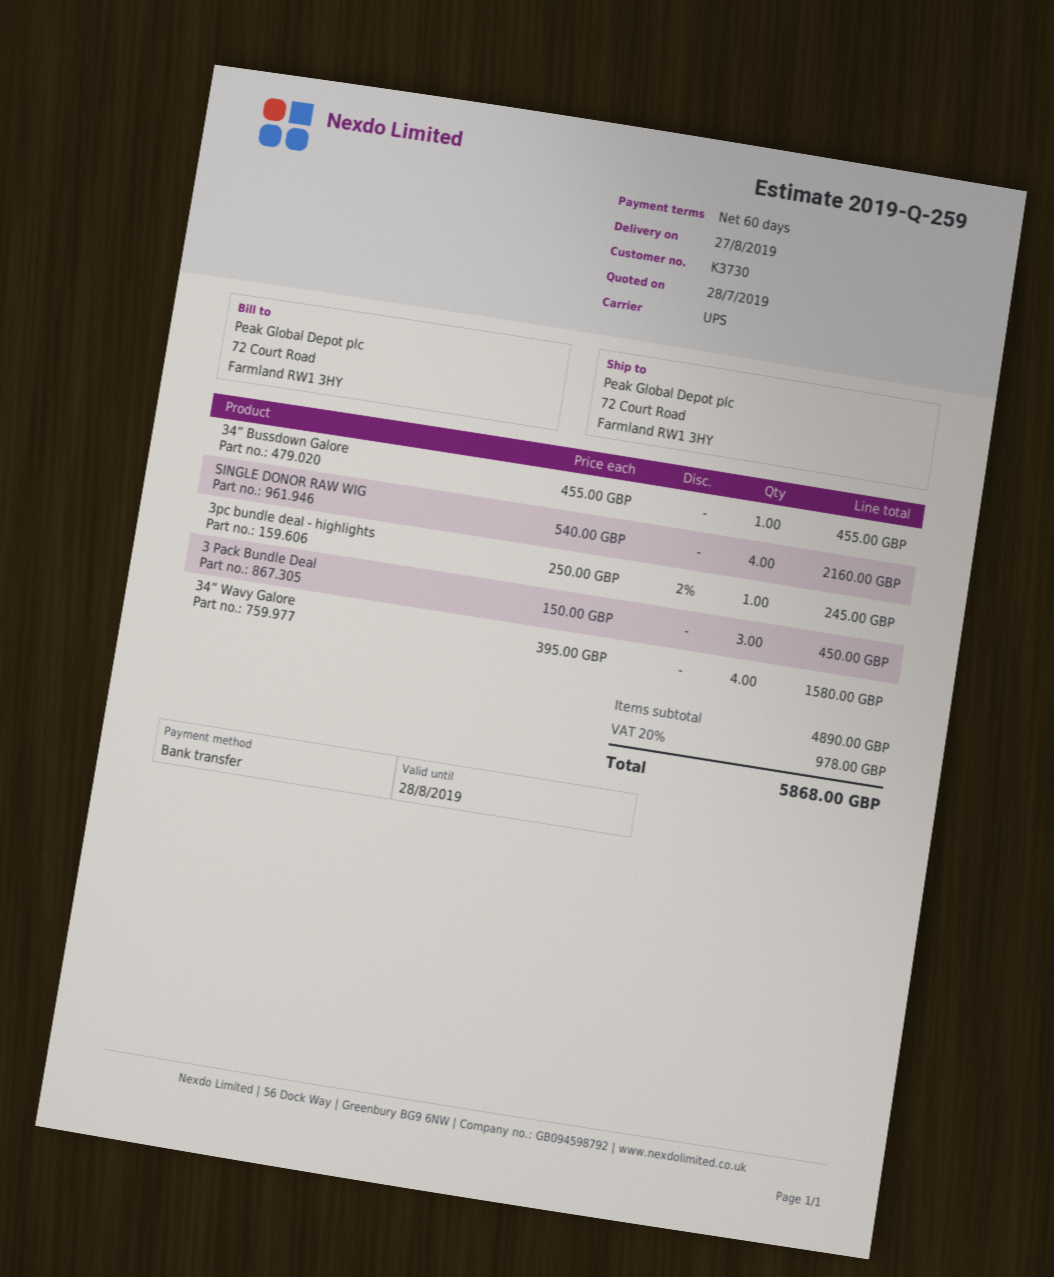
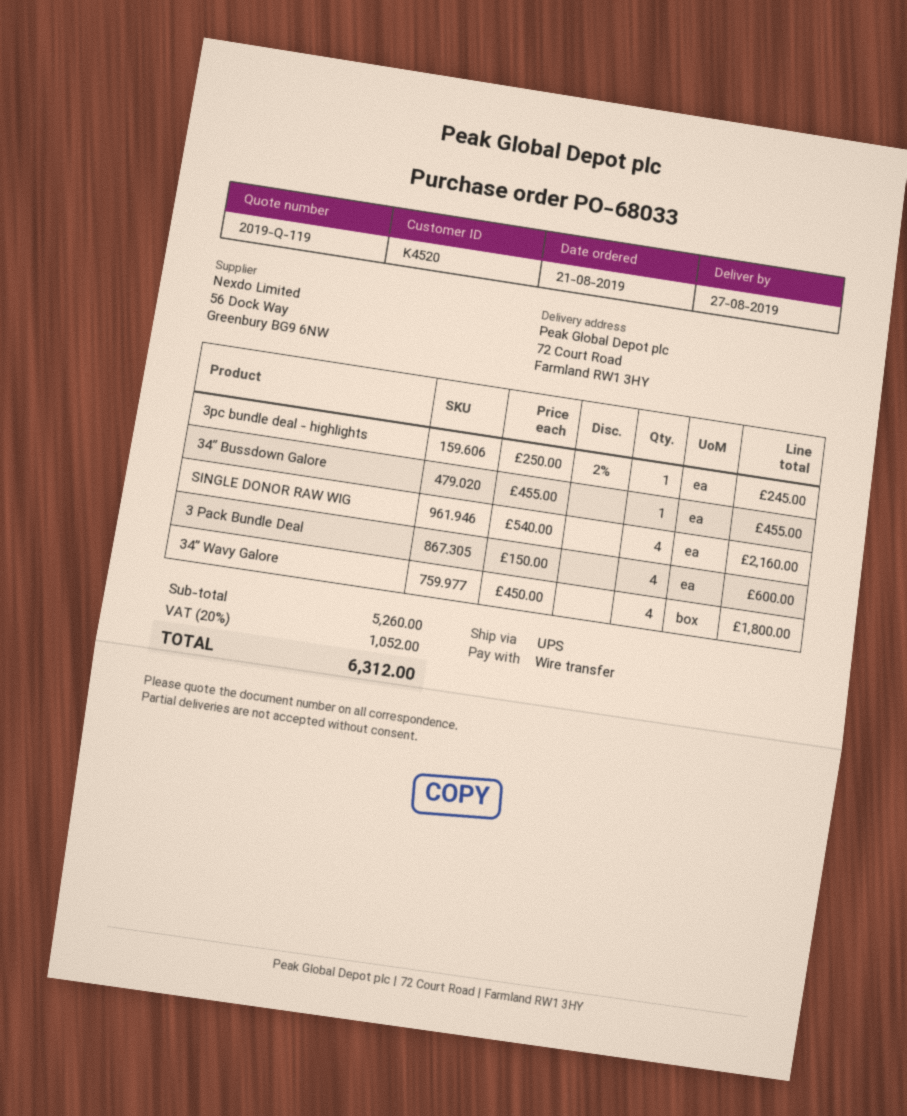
quote number: 2019-Q-259 -> 2019-Q-119
customer number: K3730 -> K4520
3 Pack Bundle Deal: 3 x 150.00 = 450.00 -> 4 x 150.00 = 600.00
34” Wavy Galore: 4 x 395.00 = 1580.00 -> 4 x 450.00 = 1800.00
subtotal: 4890.00 -> 5260.00
tax: 20% = 978.00 -> 20% = 1052.00
total: 5868.00 -> 6312.00

